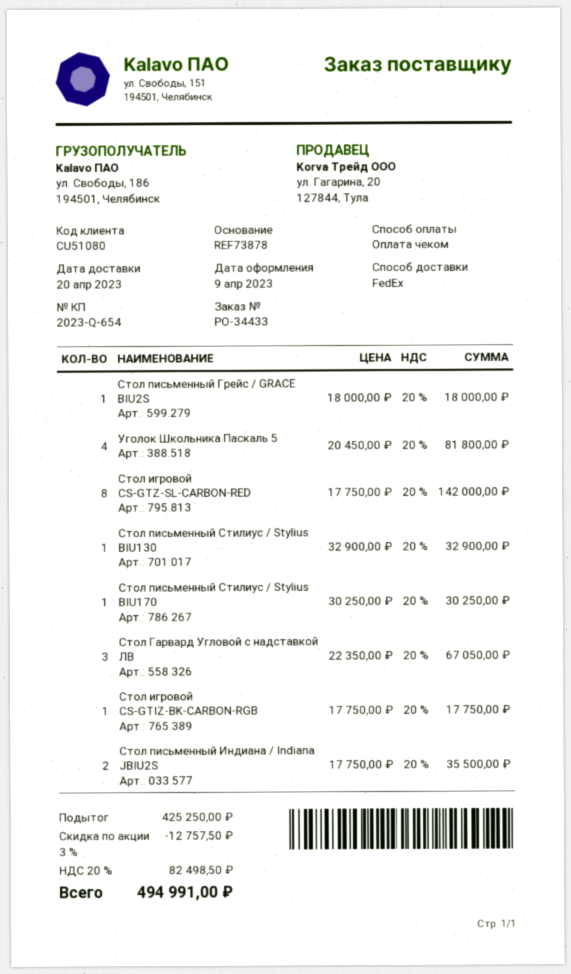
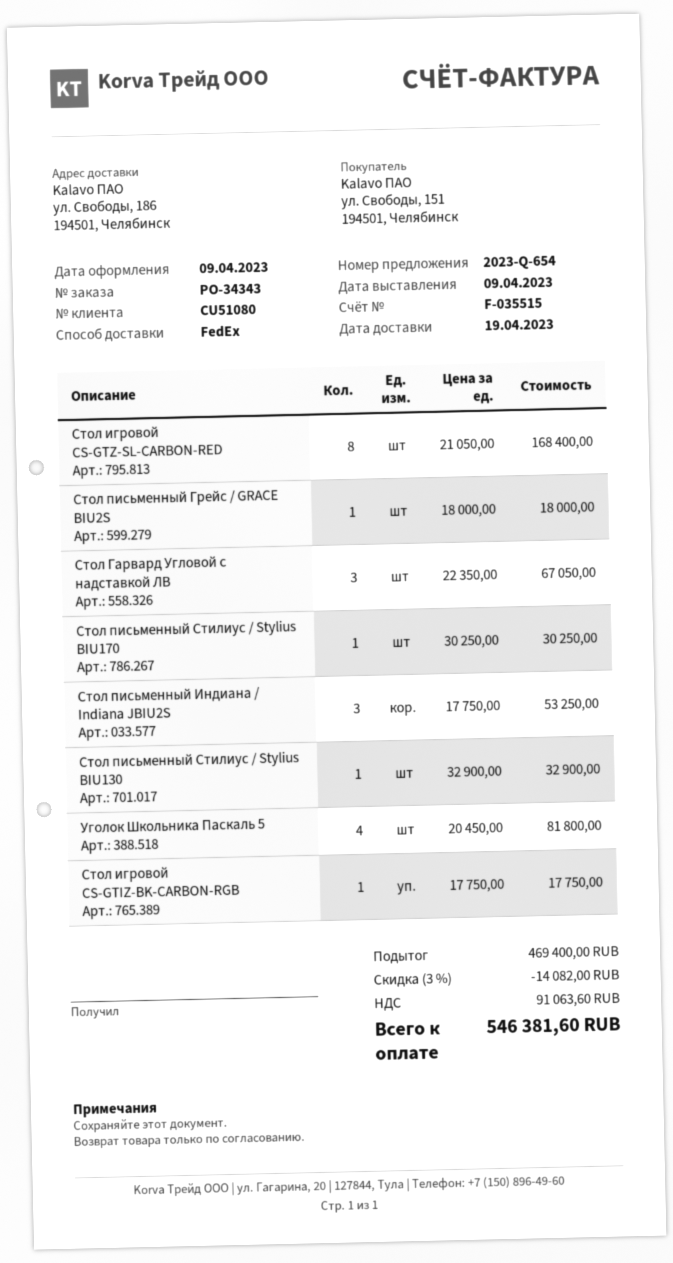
order number: PO-34433 -> PO-34343
delivery date: 2023-04-20 -> 2023-04-19
Стол игровой CS-GTZ-SL-CARBON-RED: 8 x 17750.00 = 142000.00 -> 8 x 21050.00 = 168400.00
Стол письменный Индиана / Indiana JBIU2S: 2 x 17750.00 = 35500.00 -> 3 x 17750.00 = 53250.00
subtotal: 425250.00 -> 469400.00
discount: 3% = 12757.50 -> 3% = 14082.00
tax: 82498.50 -> 91063.60
total: 494991.00 -> 546381.60

